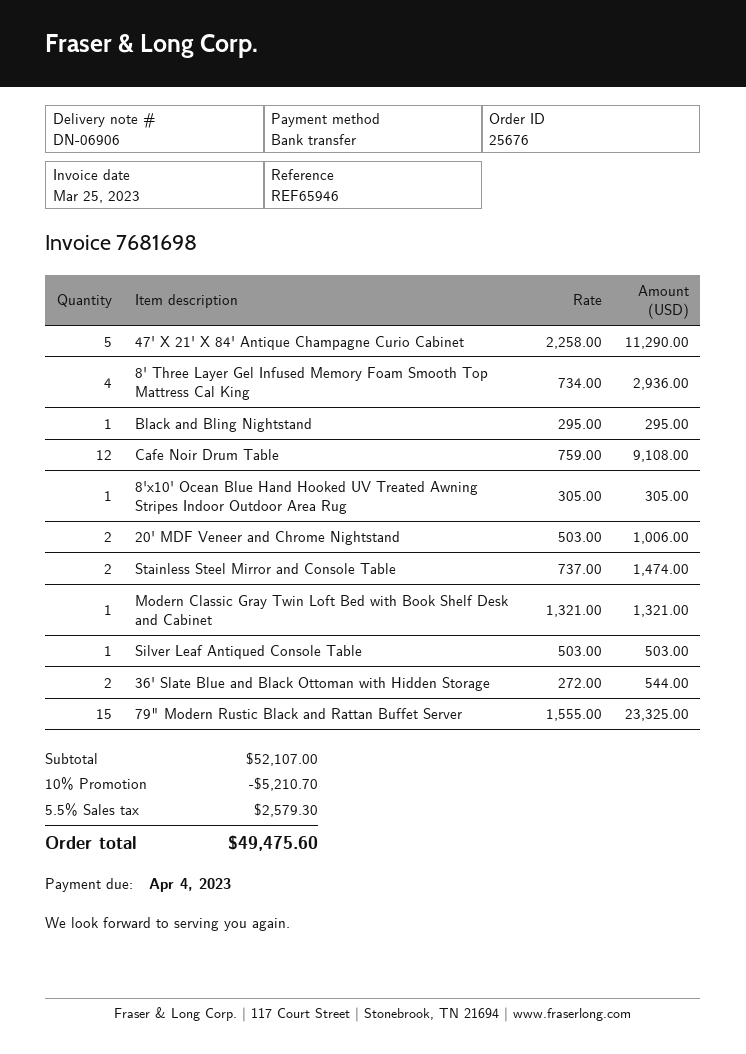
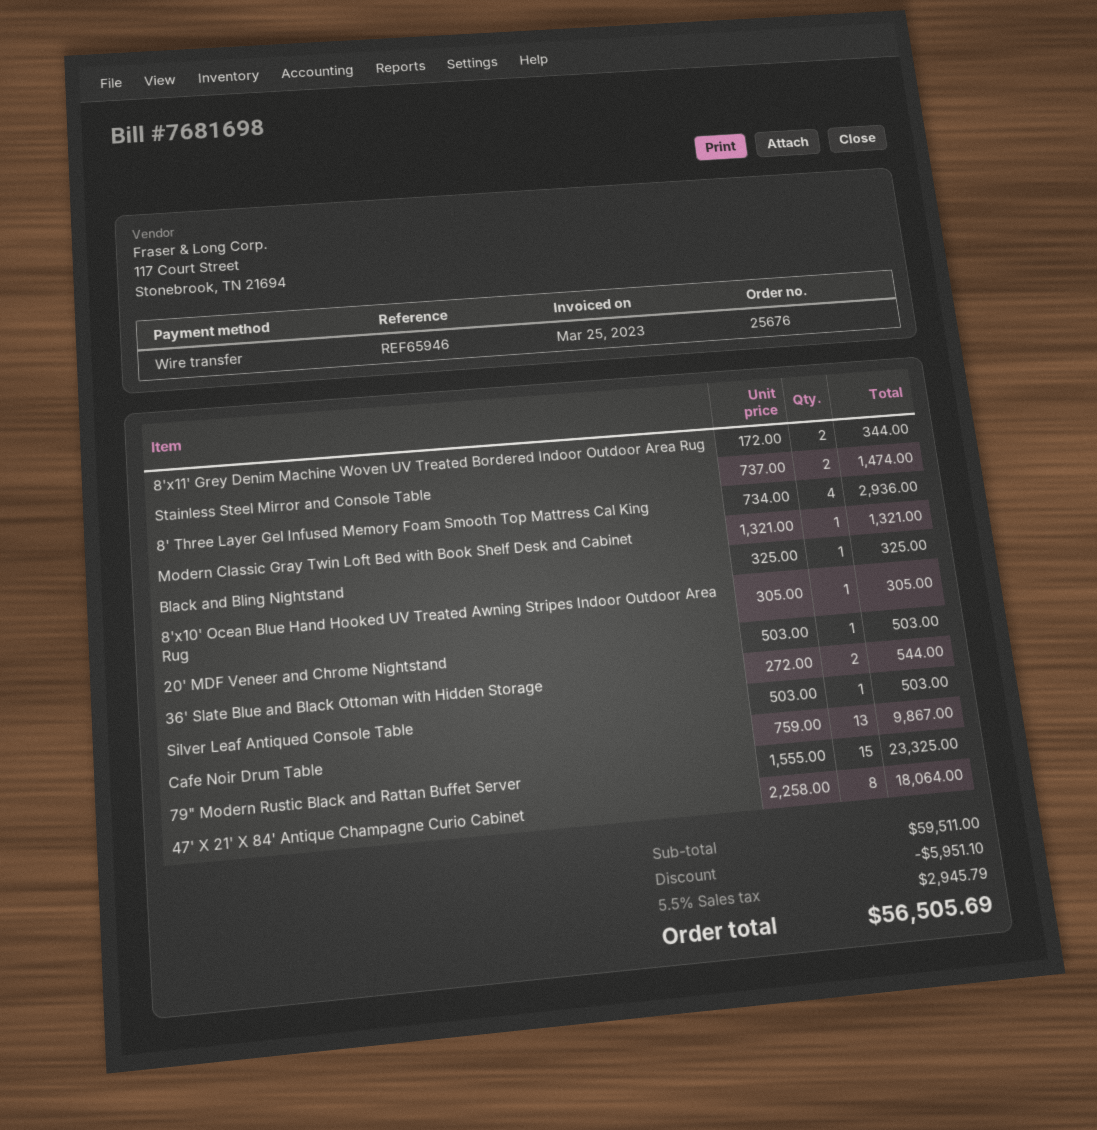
47' X 21' X 84' Antique Champagne Curio Cabinet: 5 x 2258.00 = 11290.00 -> 8 x 2258.00 = 18064.00
Black and Bling Nightstand: 1 x 295.00 = 295.00 -> 1 x 325.00 = 325.00
Cafe Noir Drum Table: 12 x 759.00 = 9108.00 -> 13 x 759.00 = 9867.00
20' MDF Veneer and Chrome Nightstand: 2 x 503.00 = 1006.00 -> 1 x 503.00 = 503.00
8'x11' Grey Denim Machine Woven UV Treated Bordered Indoor Outdoor Area Rug: none -> 2 x 172.00 = 344.00
subtotal: 52107.00 -> 59511.00
discount: 5210.70 -> 5951.10
tax: 5.5% = 2579.30 -> 5.5% = 2945.79
total: 49475.60 -> 56505.69

